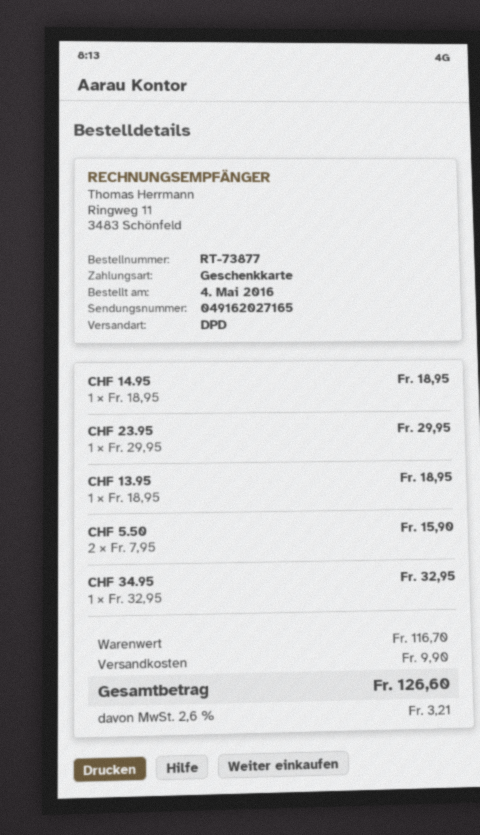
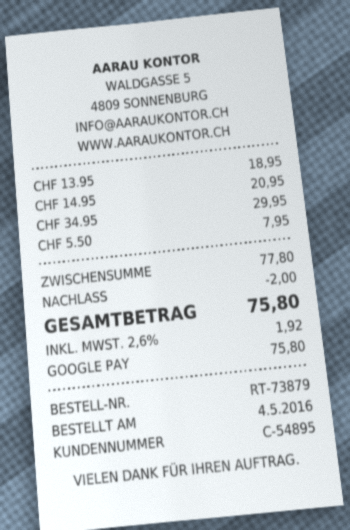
order number: RT-73877 -> RT-73879
payment method: gift card -> Google Pay
CHF 14.95: 1 x 18.95 = 18.95 -> 1 x 20.95 = 20.95
CHF 23.95: 1 x 29.95 = 29.95 -> none
CHF 5.50: 2 x 7.95 = 15.90 -> 1 x 7.95 = 7.95
CHF 34.95: 1 x 32.95 = 32.95 -> 1 x 29.95 = 29.95
subtotal: 116.70 -> 77.80
discount: none -> 2.00
shipping: 9.90 -> none
tax: 2.6% = 3.21 -> 2.6% = 1.92
total: 126.60 -> 75.80

